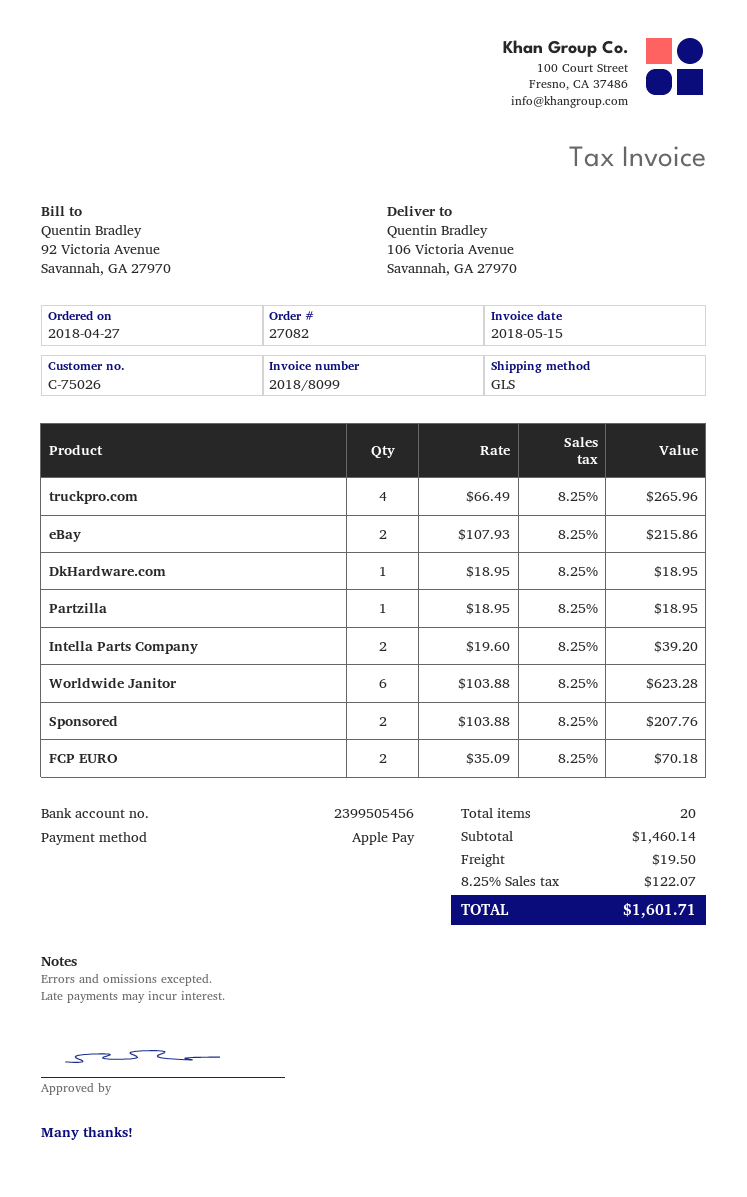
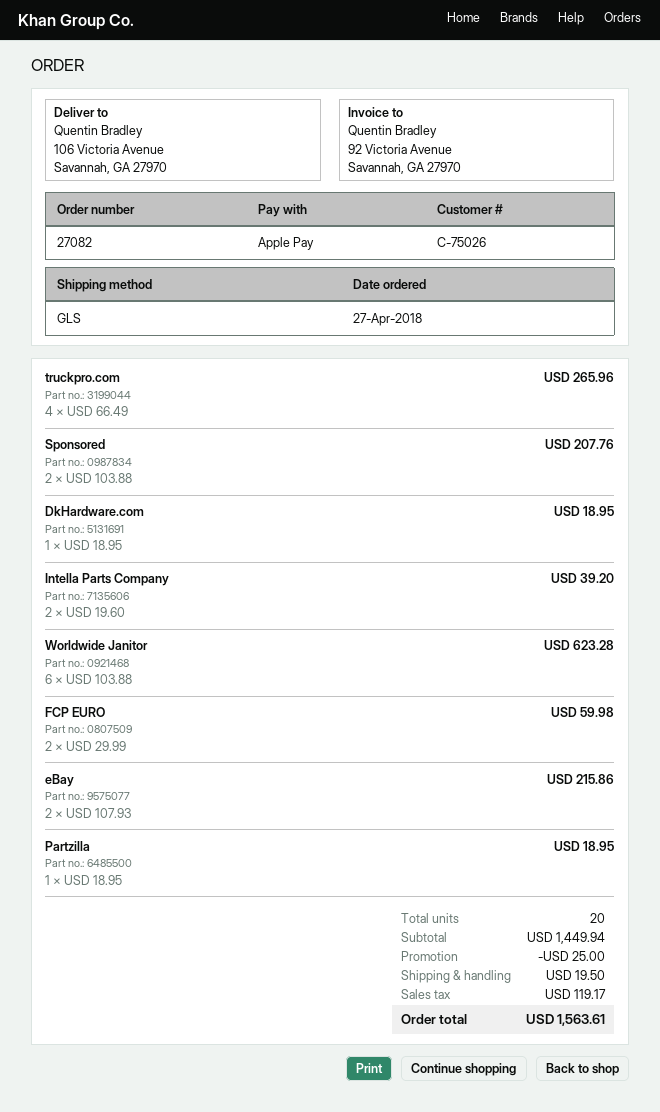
FCP EURO: 2 x 35.09 = 70.18 -> 2 x 29.99 = 59.98
subtotal: 1460.14 -> 1449.94
discount: none -> 25.00
tax: 122.07 -> 119.17
total: 1601.71 -> 1563.61

